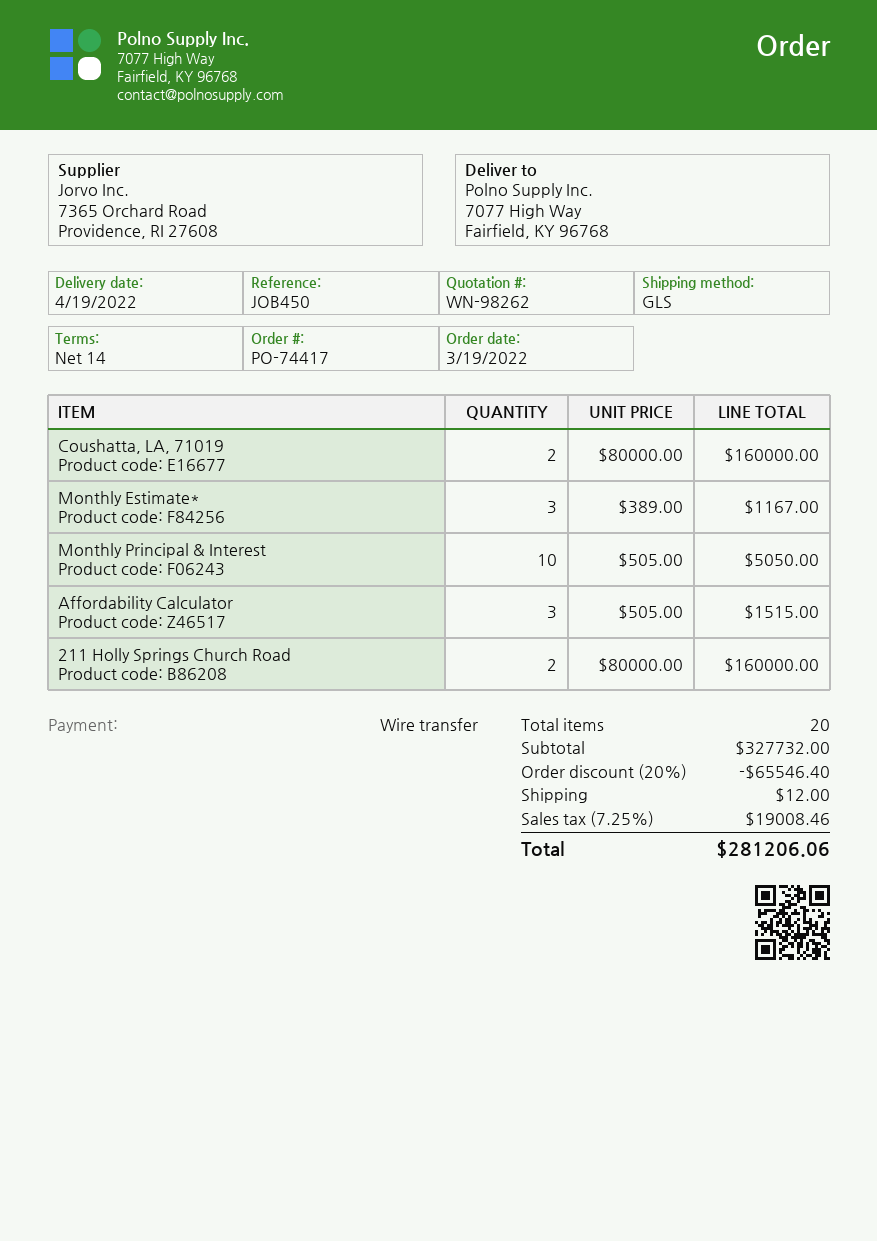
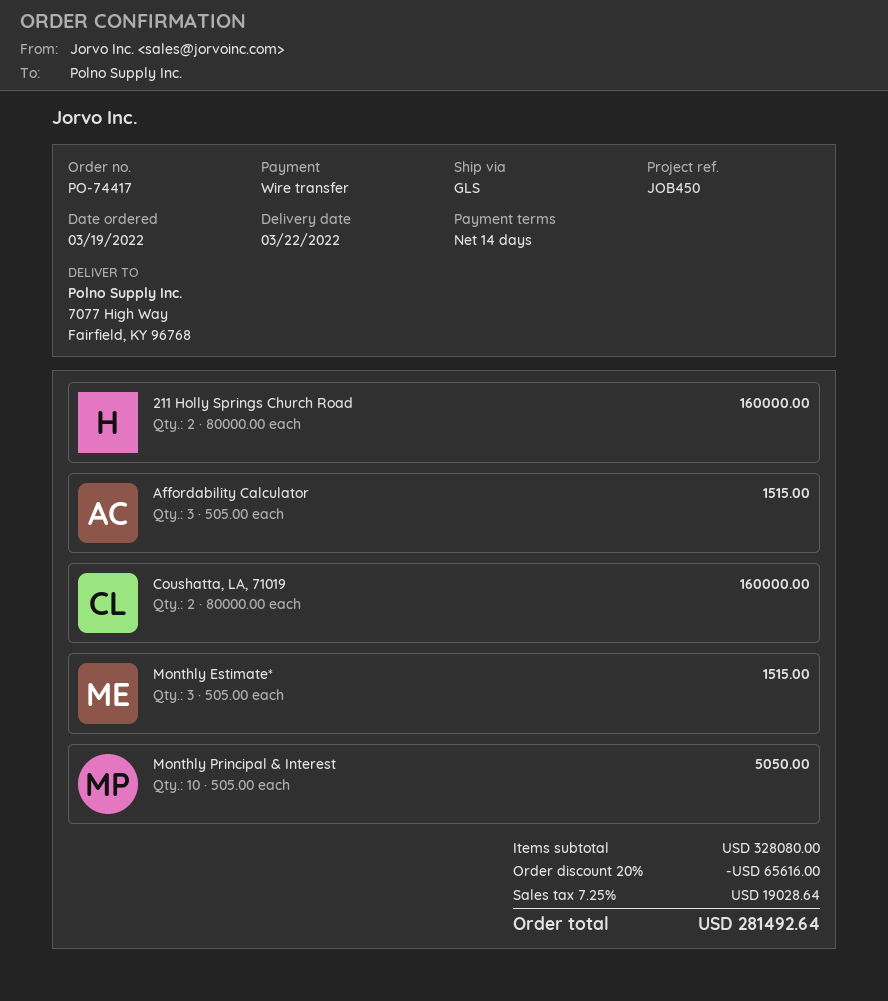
delivery date: 2022-04-19 -> 2022-03-22
Monthly Estimate*: 3 x 389.00 = 1167.00 -> 3 x 505.00 = 1515.00
subtotal: 327732.00 -> 328080.00
discount: 20% = 65546.40 -> 20% = 65616.00
shipping: 12.00 -> none
tax: 7.25% = 19008.46 -> 7.25% = 19028.64
total: 281206.06 -> 281492.64

